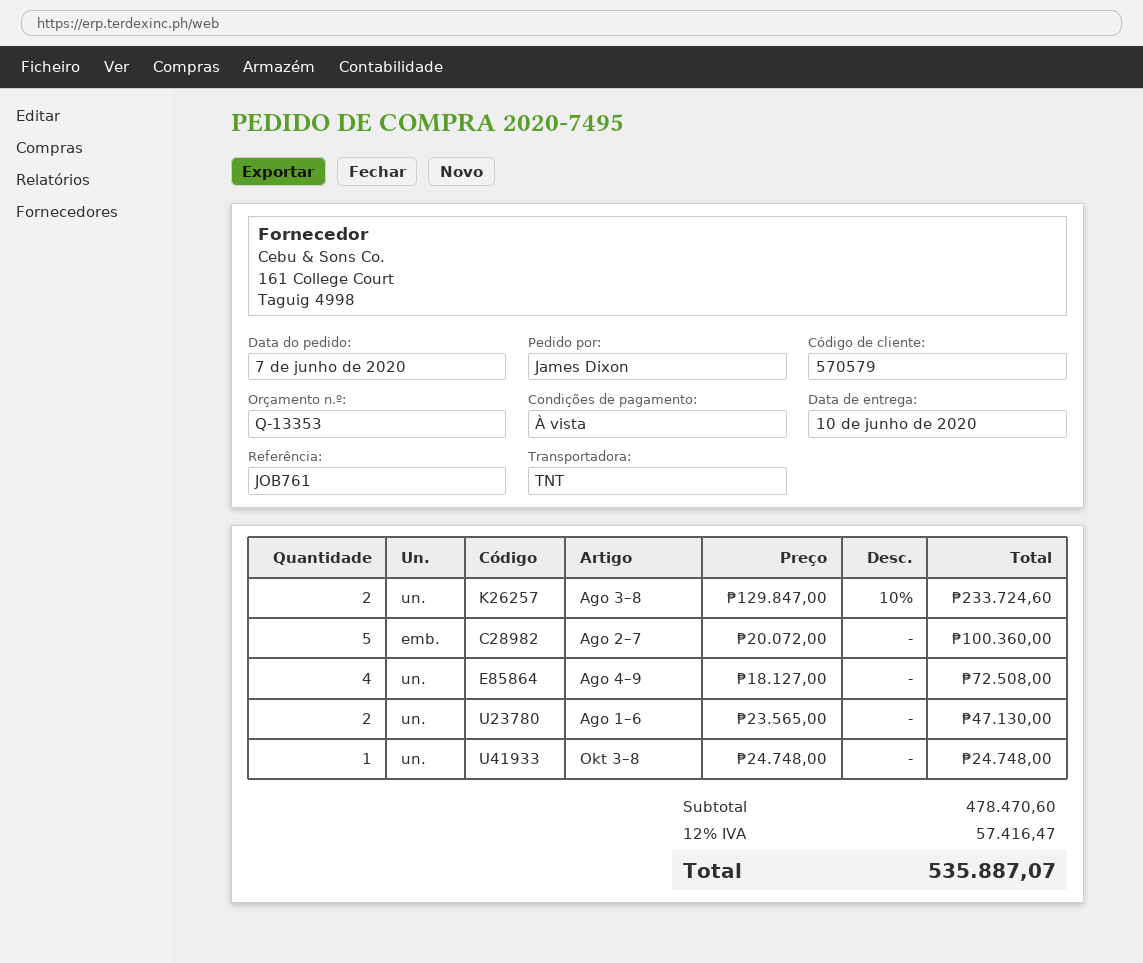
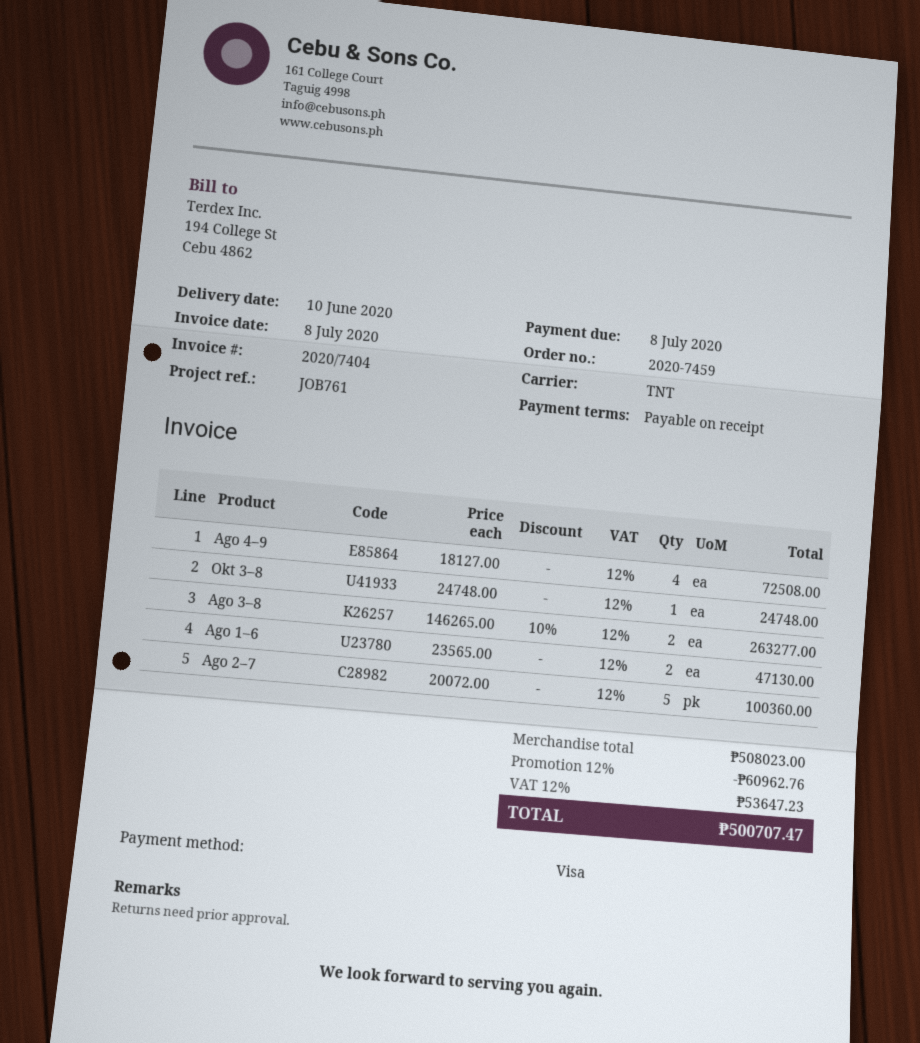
order number: 2020-7495 -> 2020-7459
Ago 3–8: 2 x 129847.00 - 10% = 233724.60 -> 2 x 146265.00 - 10% = 263277.00
subtotal: 478470.60 -> 508023.00
discount: none -> 12% = 60962.76
tax: 12% = 57416.47 -> 12% = 53647.23
total: 535887.07 -> 500707.47

